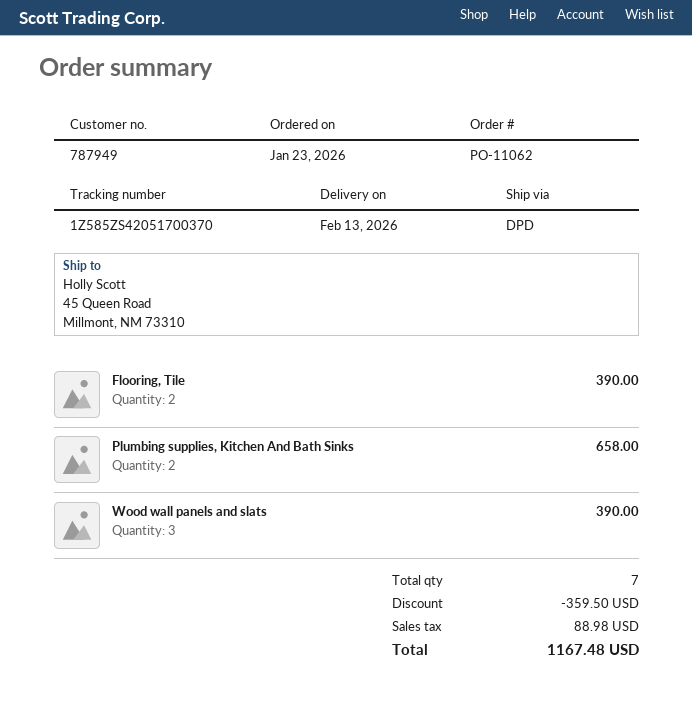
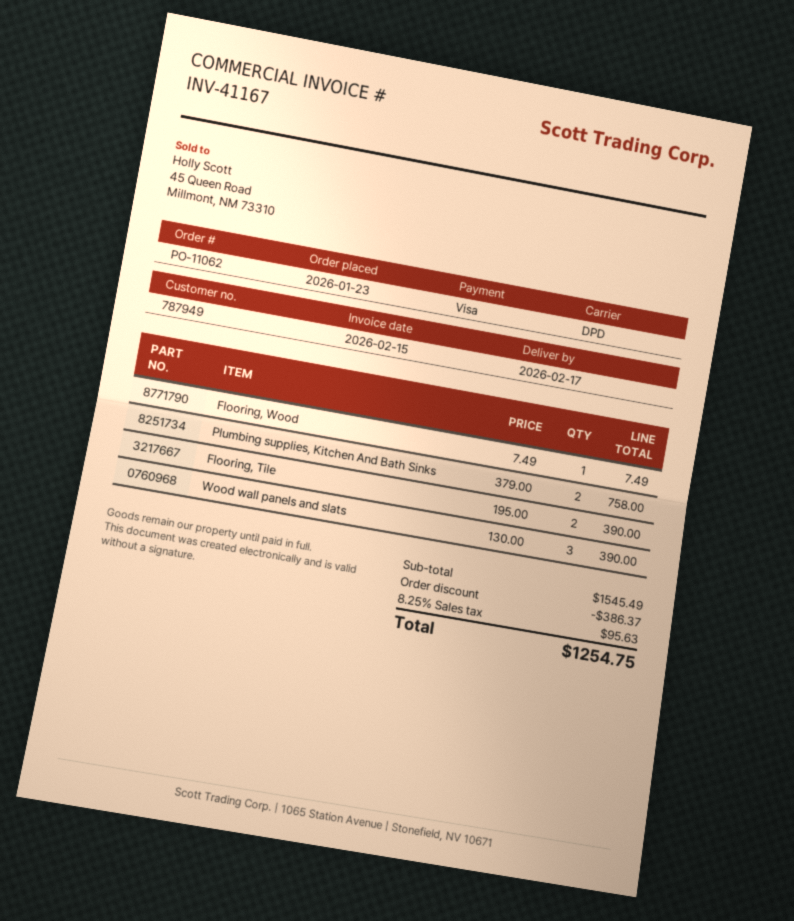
delivery date: 2026-02-13 -> 2026-02-17
Plumbing supplies, Kitchen And Bath Sinks: 2 for 658.00 -> 2 for 758.00
Flooring, Wood: none -> 1 for 7.49
discount: 359.50 -> 386.37
tax: 88.98 -> 95.63
total: 1167.48 -> 1254.75

